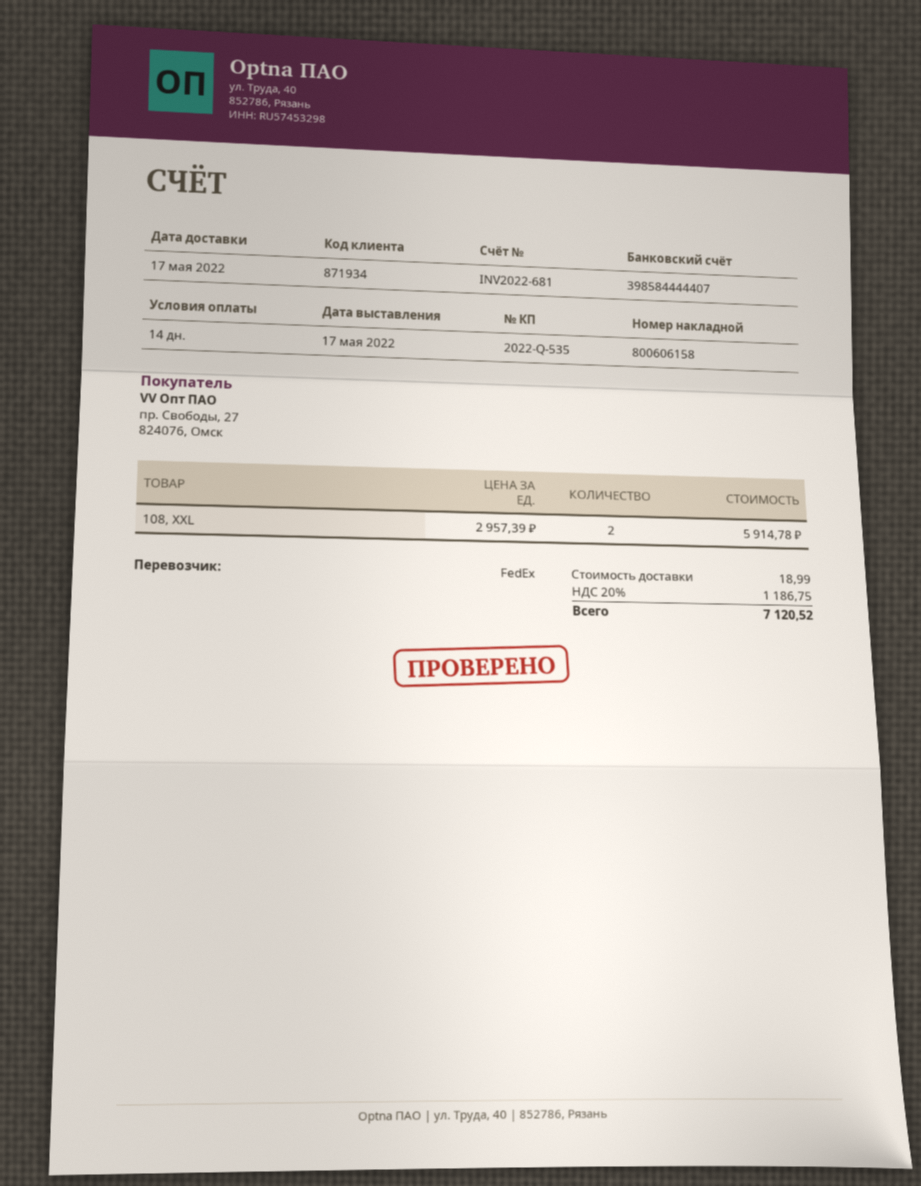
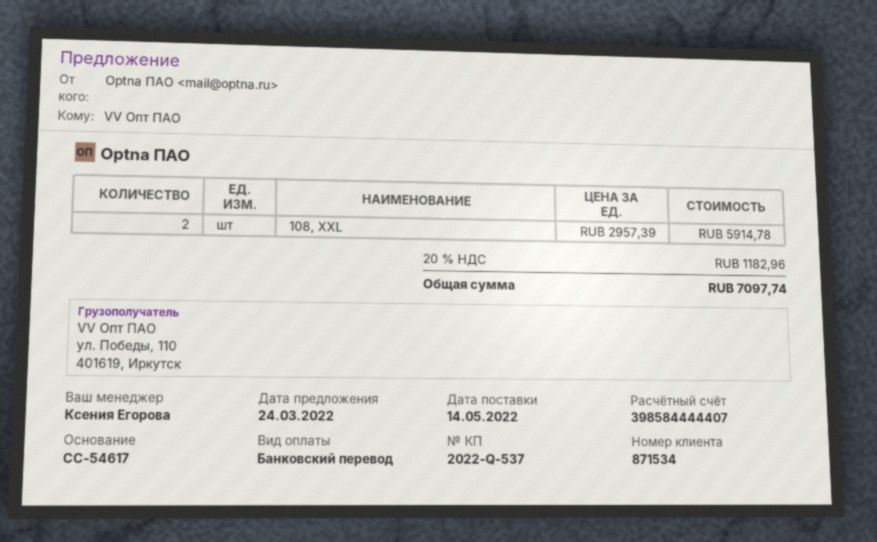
quote number: 2022-Q-535 -> 2022-Q-537
delivery date: 2022-05-17 -> 2022-05-14
customer number: 871934 -> 871534
shipping: 18.99 -> none
tax: 20% = 1186.75 -> 20% = 1182.96
total: 7120.52 -> 7097.74

